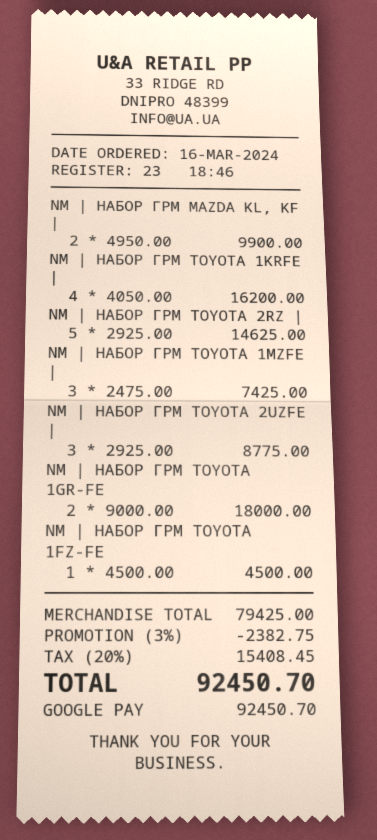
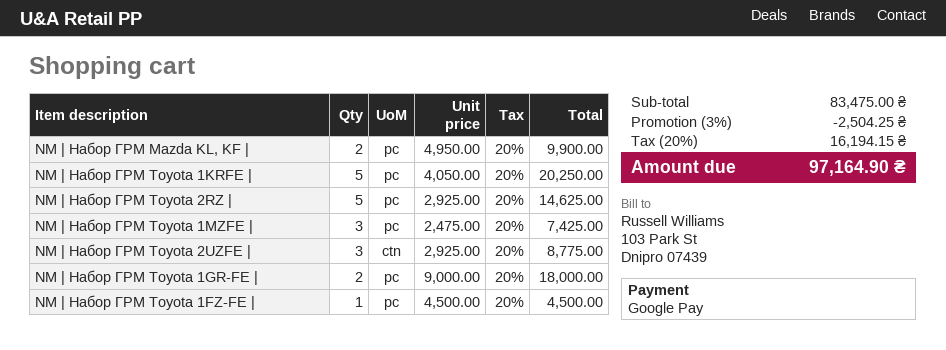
NM | НАБОР ГРМ TOYOTA 1KRFE |: 4 x 4050.00 = 16200.00 -> 5 x 4050.00 = 20250.00
subtotal: 79425.00 -> 83475.00
discount: 3% = 2382.75 -> 3% = 2504.25
tax: 20% = 15408.45 -> 20% = 16194.15
total: 92450.70 -> 97164.90

